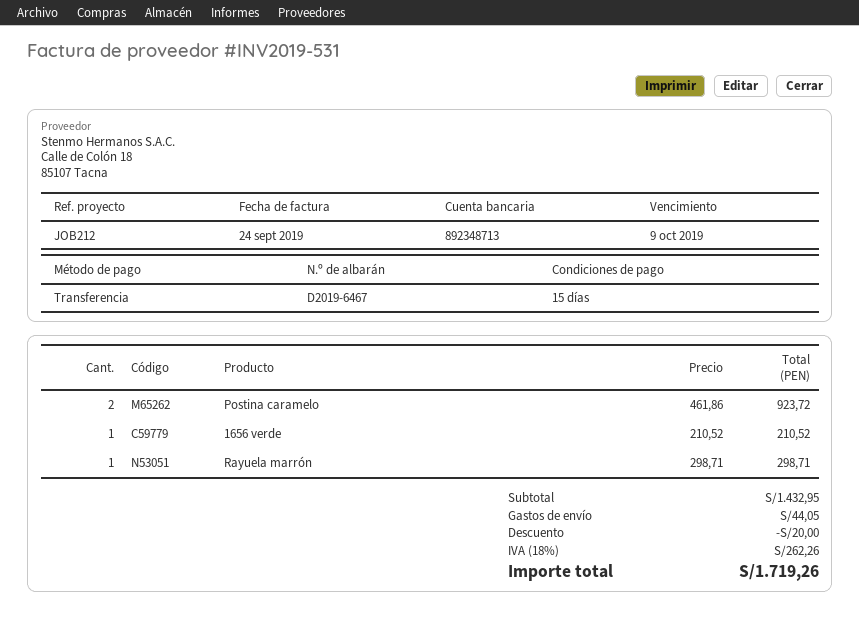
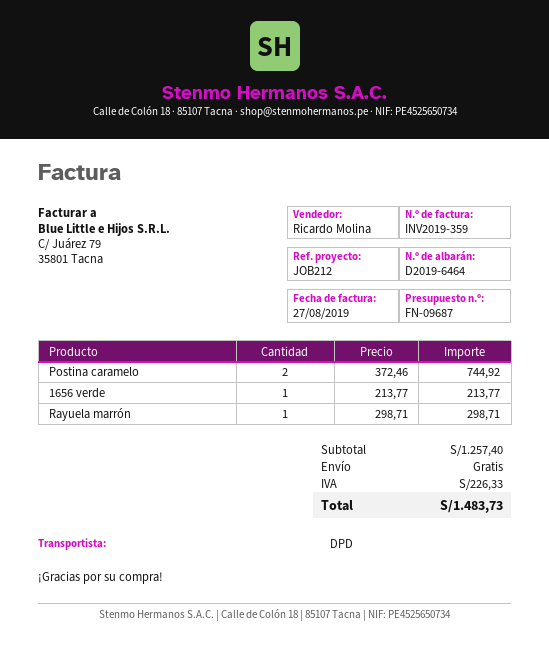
delivery note number: D2019-6467 -> D2019-6464
invoice number: INV2019-531 -> INV2019-359
invoice date: 2019-09-24 -> 2019-08-27
Postina caramelo: 2 x 461.86 = 923.72 -> 2 x 372.46 = 744.92
1656 verde: 1 x 210.52 = 210.52 -> 1 x 213.77 = 213.77
subtotal: 1432.95 -> 1257.40
discount: 20.00 -> none
shipping: 44.05 -> 0.00
tax: 262.26 -> 226.33
total: 1719.26 -> 1483.73

